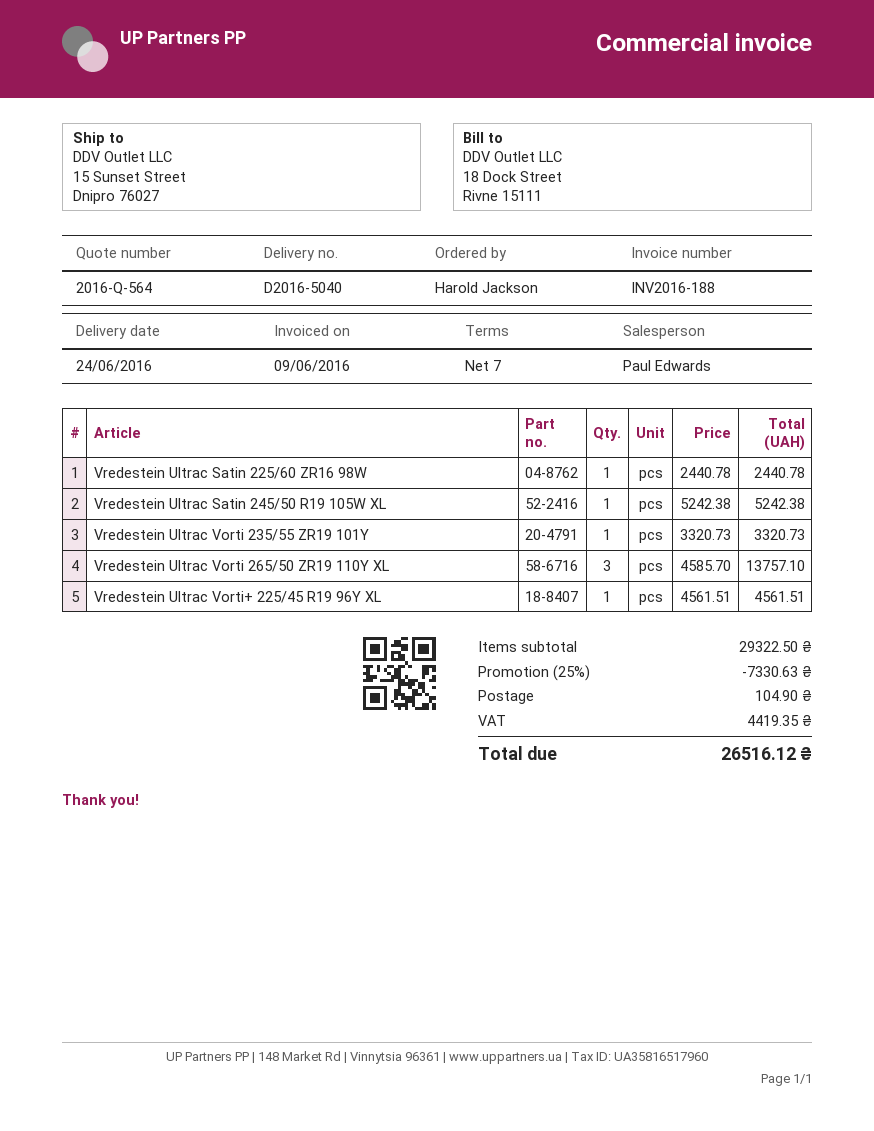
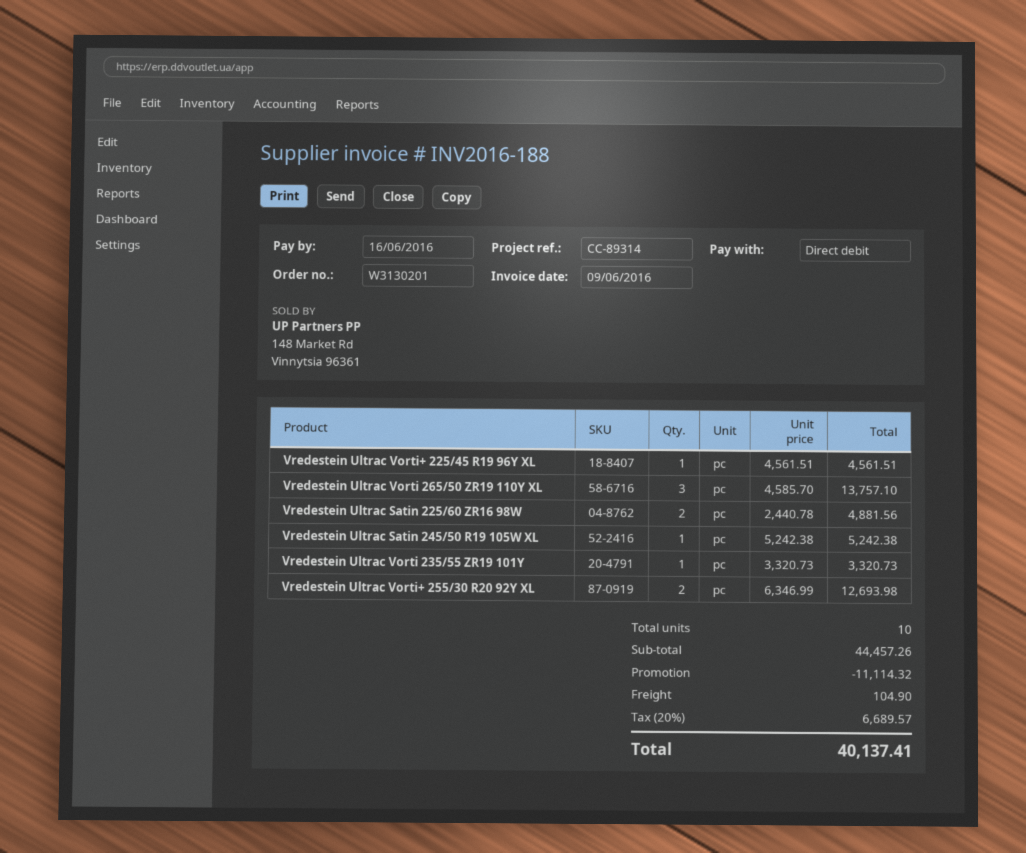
Vredestein Ultrac Satin 225/60 ZR16 98W: 1 x 2440.78 = 2440.78 -> 2 x 2440.78 = 4881.56
Vredestein Ultrac Vorti+ 255/30 R20 92Y XL: none -> 2 x 6346.99 = 12693.98
subtotal: 29322.50 -> 44457.26
discount: 7330.63 -> 11114.32
tax: 4419.35 -> 6689.57
total: 26516.12 -> 40137.41

